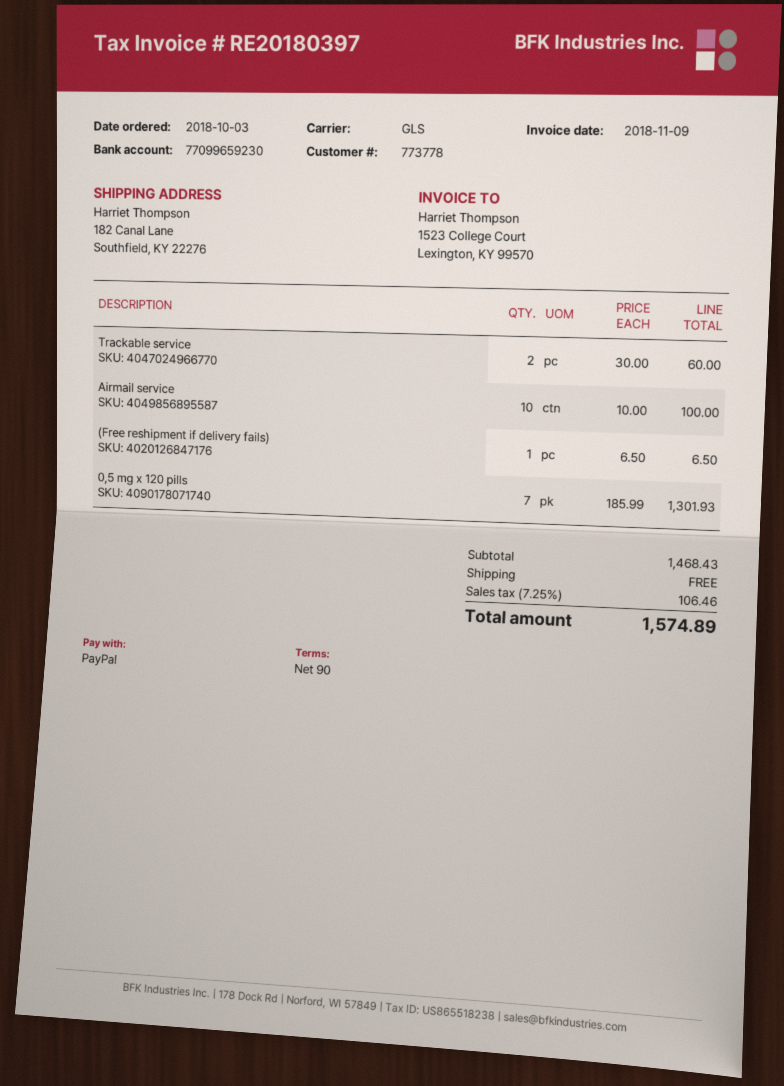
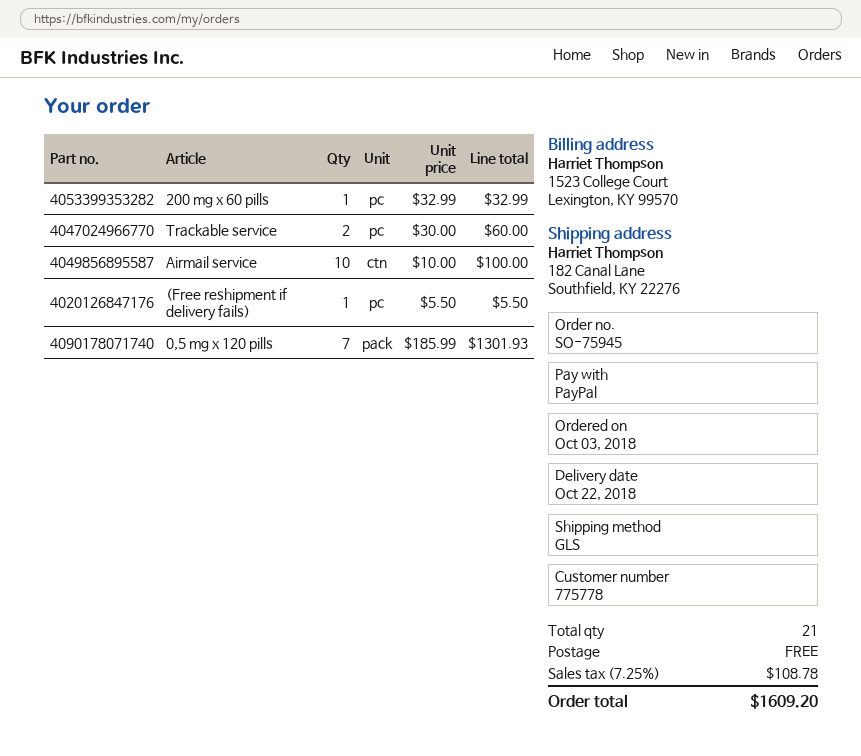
customer number: 773778 -> 775778
(Free reshipment if delivery fails): 1 x 6.50 = 6.50 -> 1 x 5.50 = 5.50
200 mg x 60 pills: none -> 1 x 32.99 = 32.99
tax: 7.25% = 106.46 -> 7.25% = 108.78
total: 1574.89 -> 1609.20

